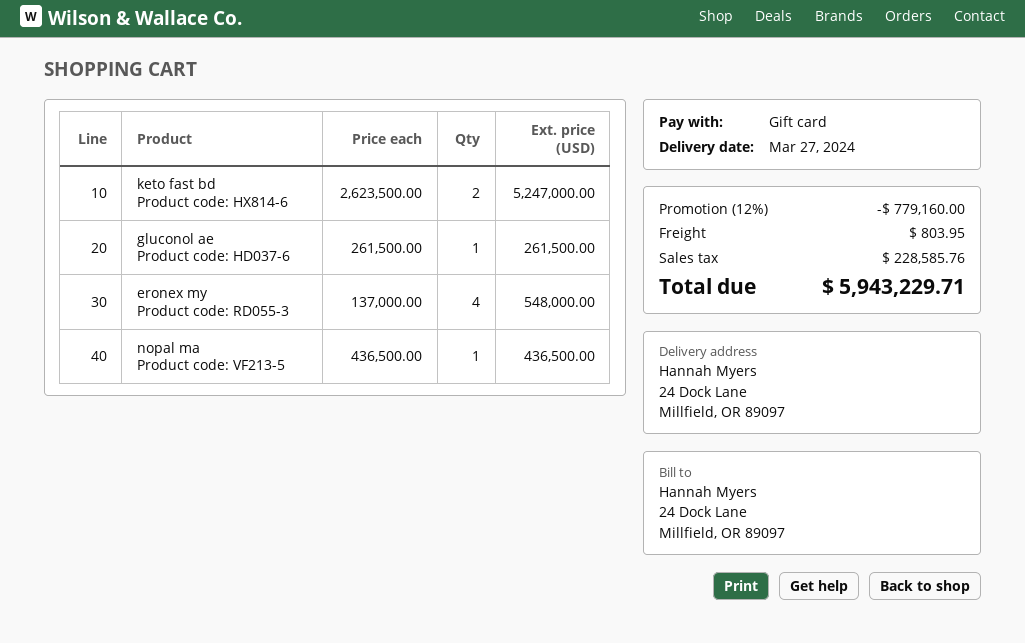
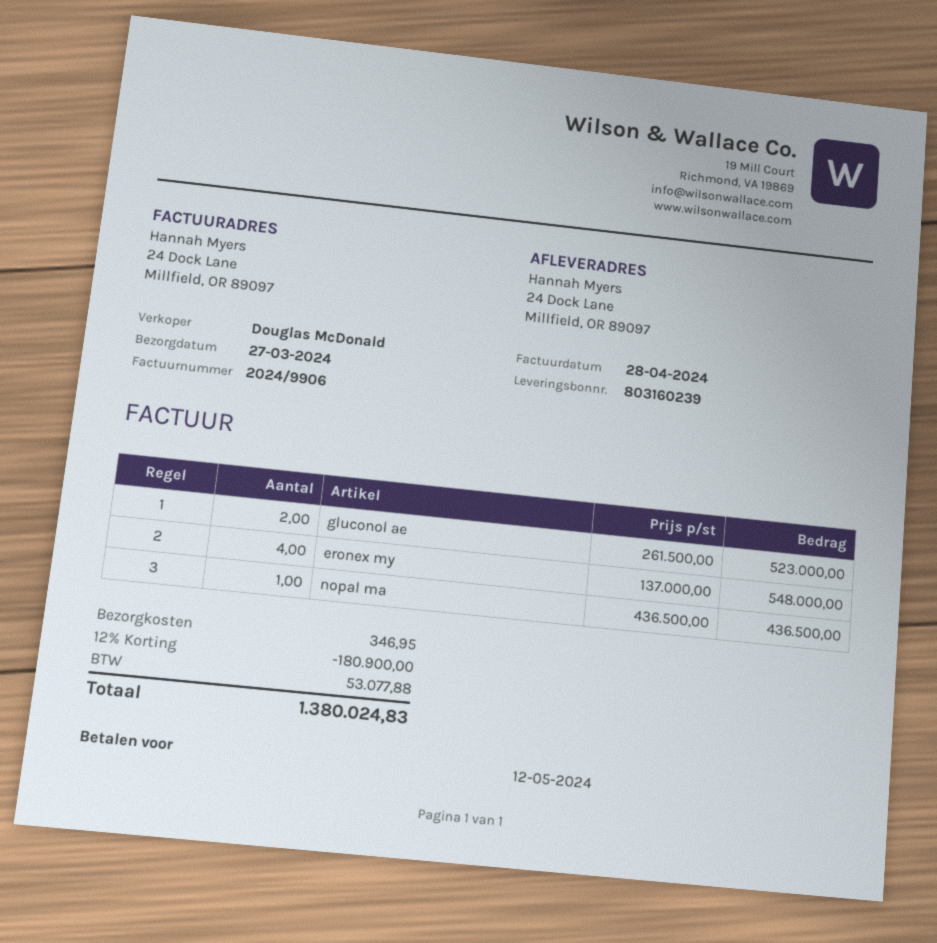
keto fast bd: 2 x 2623500.00 = 5247000.00 -> none
gluconol ae: 1 x 261500.00 = 261500.00 -> 2 x 261500.00 = 523000.00
discount: 12% = 779160.00 -> 12% = 180900.00
shipping: 803.95 -> 346.95
tax: 228585.76 -> 53077.88
total: 5943229.71 -> 1380024.83

